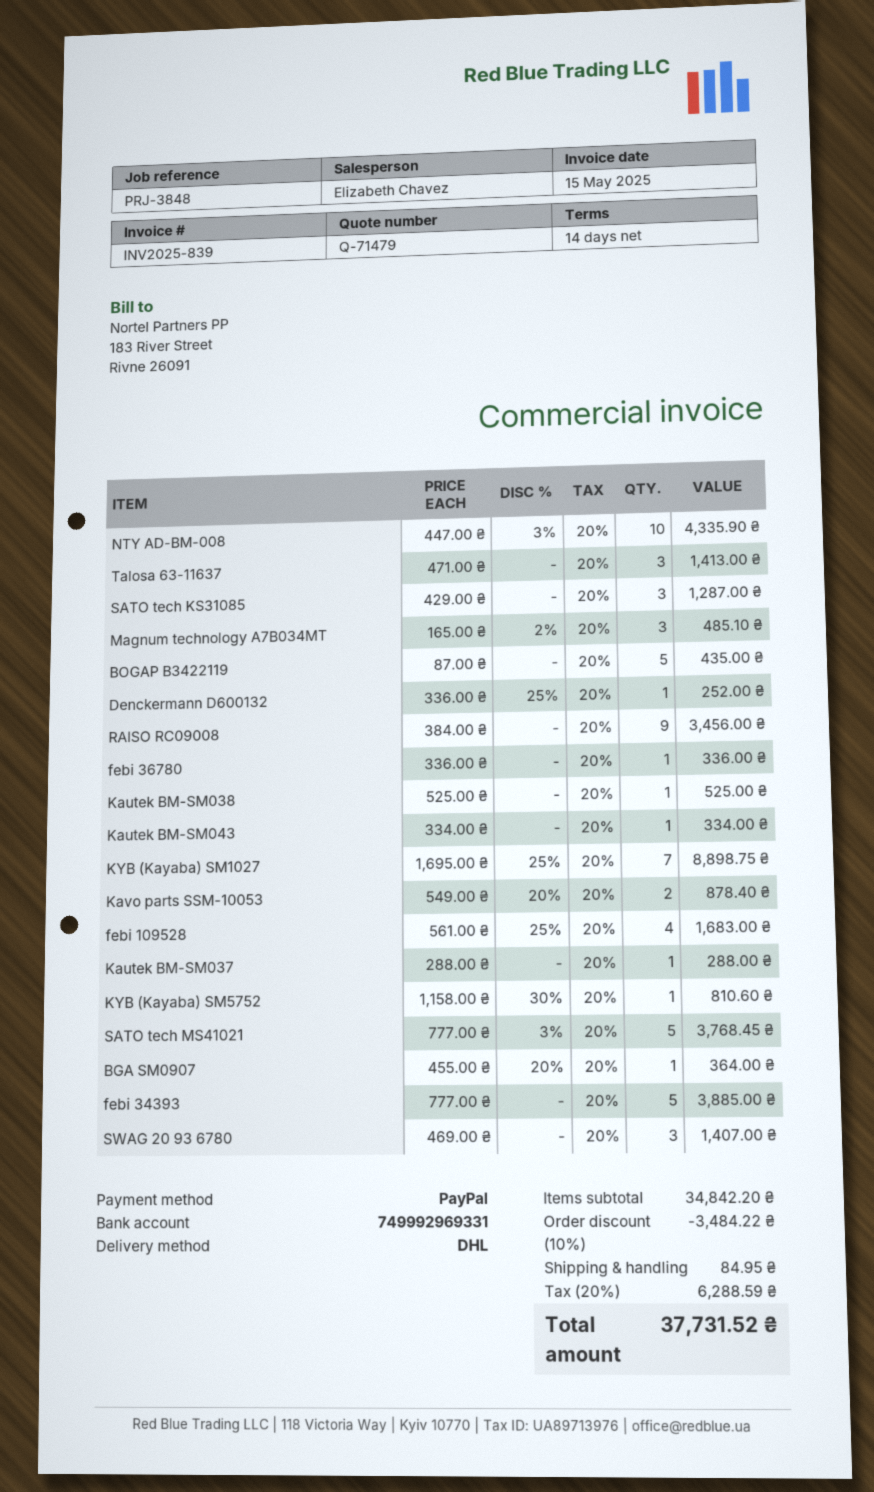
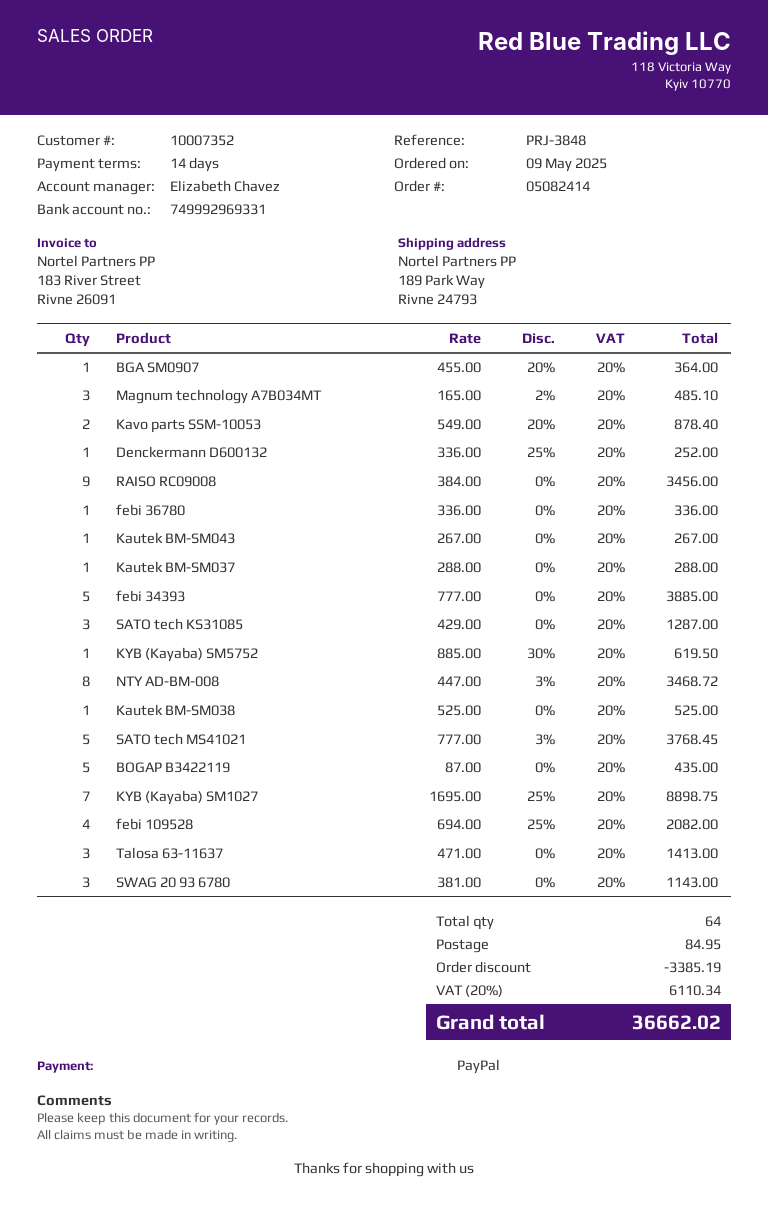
NTY AD-BM-008: 10 x 447.00 - 3% = 4335.90 -> 8 x 447.00 - 3% = 3468.72
Kautek BM-SM043: 1 x 334.00 = 334.00 -> 1 x 267.00 = 267.00
febi 109528: 4 x 561.00 - 25% = 1683.00 -> 4 x 694.00 - 25% = 2082.00
KYB (Kayaba) SM5752: 1 x 1158.00 - 30% = 810.60 -> 1 x 885.00 - 30% = 619.50
SWAG 20 93 6780: 3 x 469.00 = 1407.00 -> 3 x 381.00 = 1143.00
discount: 3484.22 -> 3385.19
tax: 20% = 6288.59 -> 20% = 6110.34
total: 37731.52 -> 36662.02

